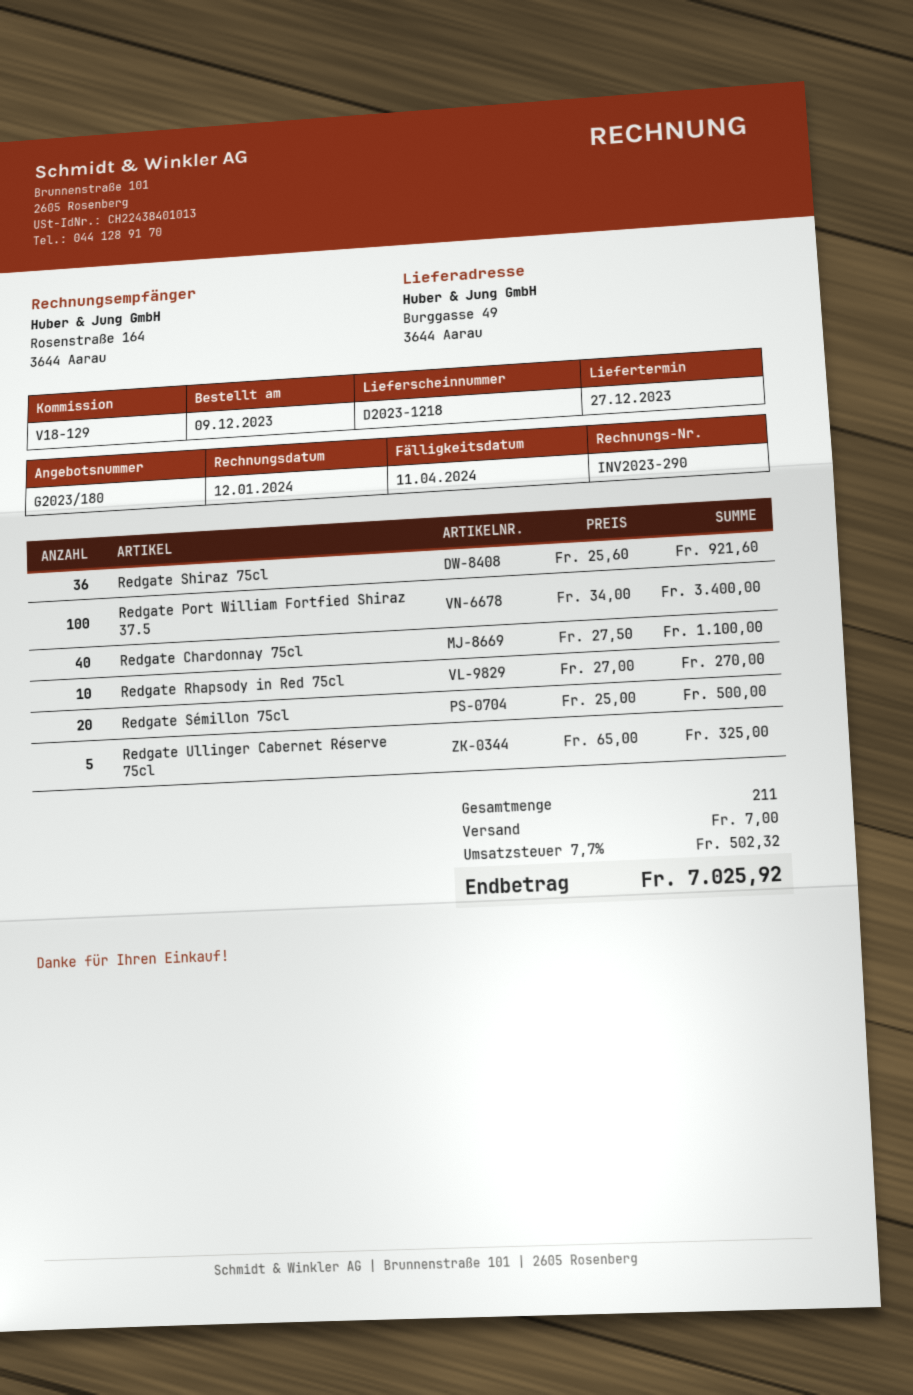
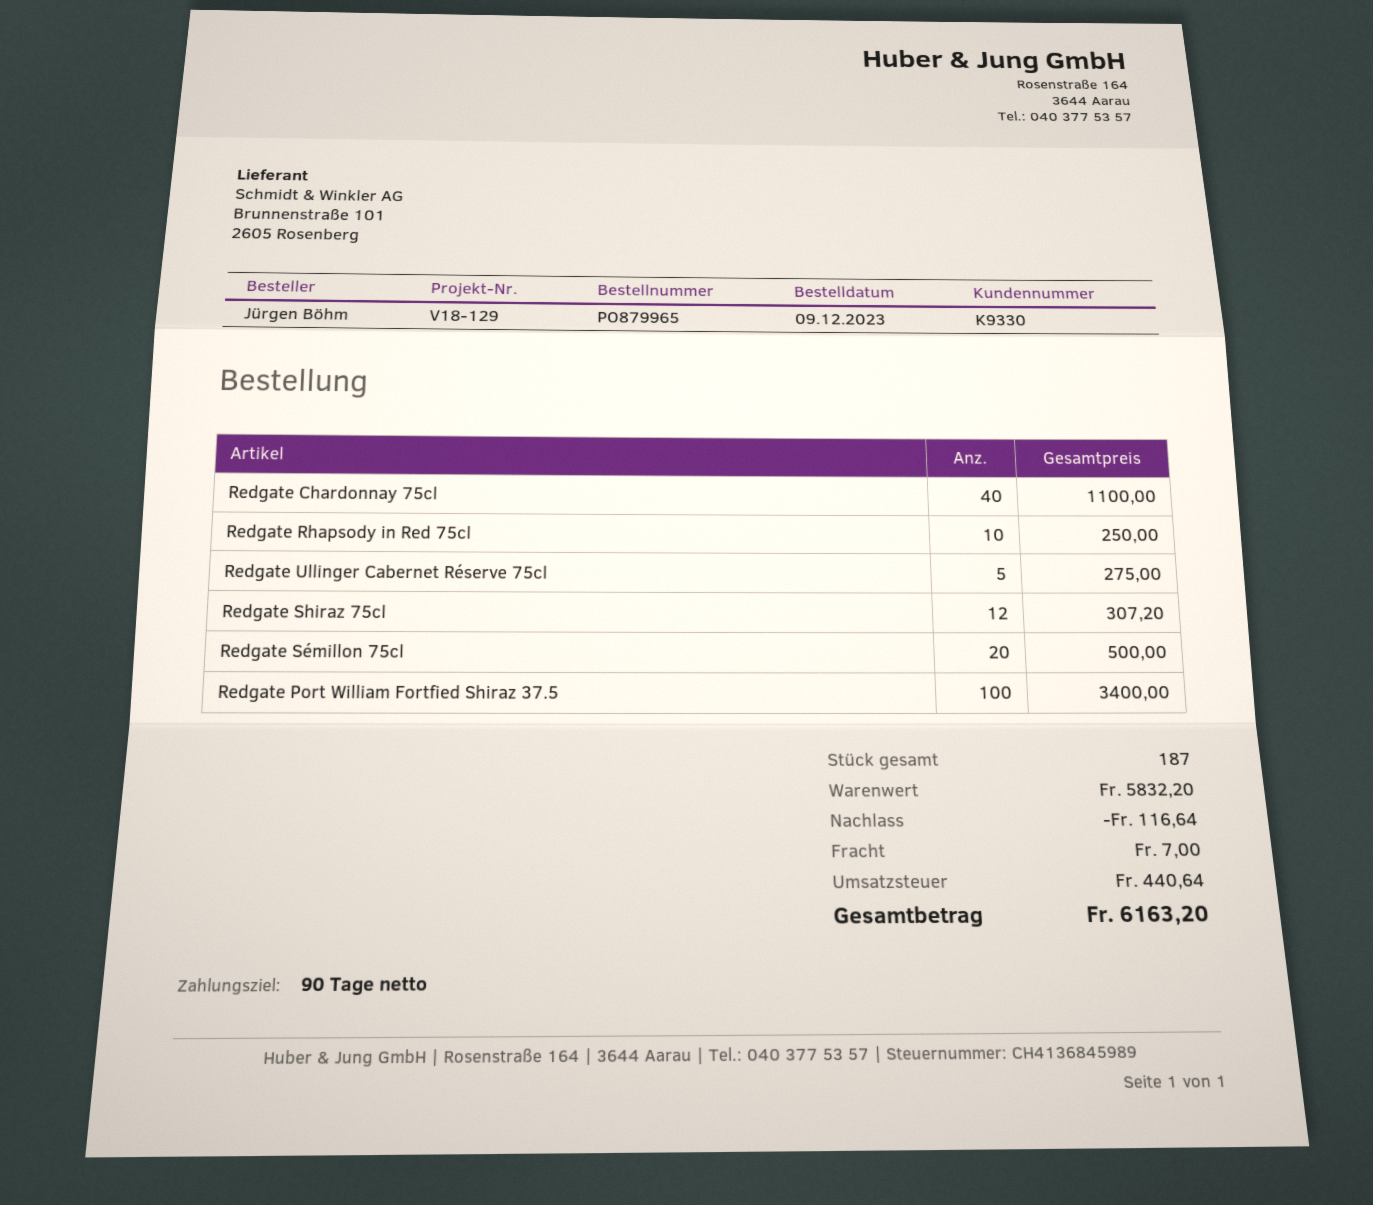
Redgate Shiraz 75cl: 36 for 921.60 -> 12 for 307.20
Redgate Rhapsody in Red 75cl: 10 for 270.00 -> 10 for 250.00
Redgate Ullinger Cabernet Réserve 75cl: 5 for 325.00 -> 5 for 275.00
total quantity: 211 -> 187
discount: none -> 116.64
tax: 502.32 -> 440.64
total: 7025.92 -> 6163.20

